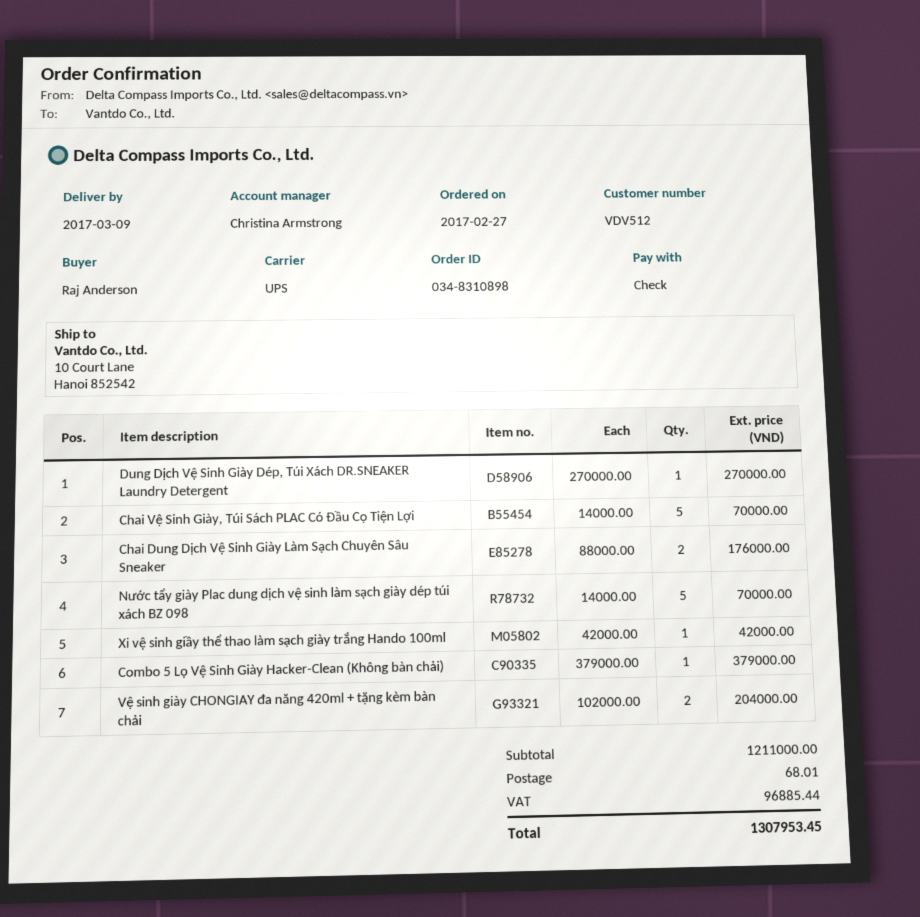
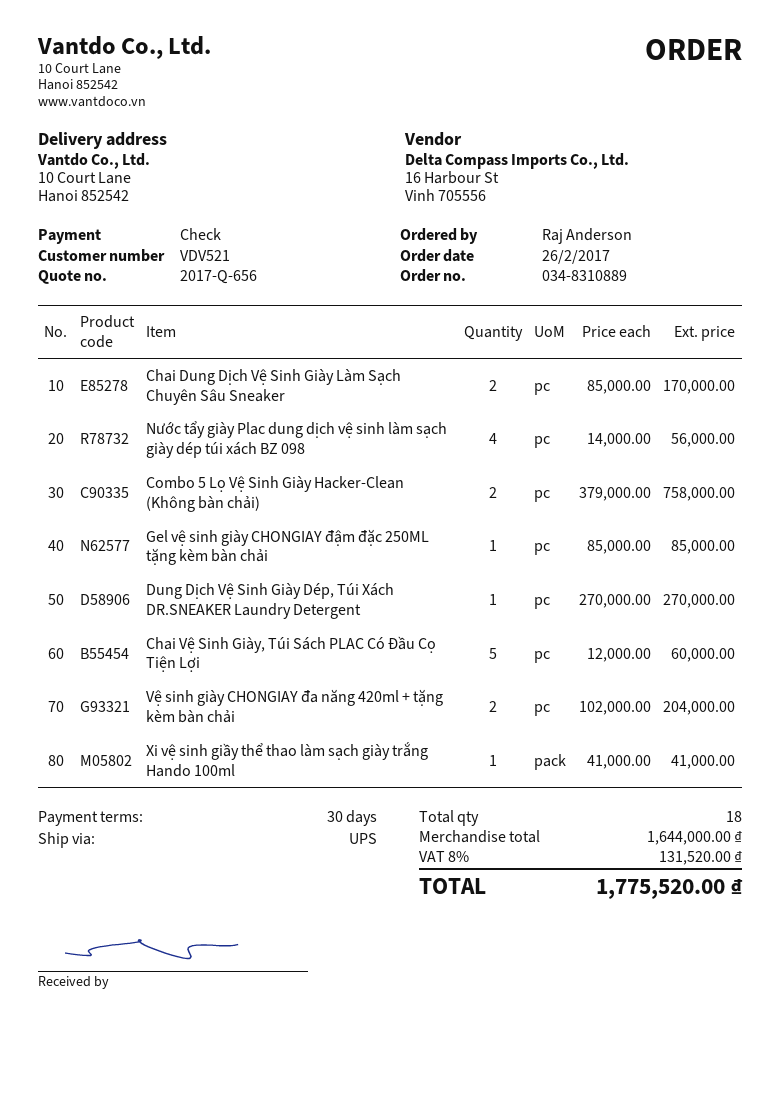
order number: 034-8310898 -> 034-8310889
order date: 2017-02-27 -> 2017-02-26
customer number: VDV512 -> VDV521
Chai Vệ Sinh Giày, Túi Sách PLAC Có Đầu Cọ Tiện Lợi: 5 x 14000.00 = 70000.00 -> 5 x 12000.00 = 60000.00
Chai Dung Dịch Vệ Sinh Giày Làm Sạch Chuyên Sâu Sneaker: 2 x 88000.00 = 176000.00 -> 2 x 85000.00 = 170000.00
Nước tẩy giày Plac dung dịch vệ sinh làm sạch giày dép túi xách BZ 098: 5 x 14000.00 = 70000.00 -> 4 x 14000.00 = 56000.00
Xi vệ sinh giầy thể thao làm sạch giày trắng Hando 100ml: 1 x 42000.00 = 42000.00 -> 1 x 41000.00 = 41000.00
Combo 5 Lọ Vệ Sinh Giày Hacker-Clean (Không bàn chải): 1 x 379000.00 = 379000.00 -> 2 x 379000.00 = 758000.00
Gel vệ sinh giày CHONGIAY đậm đặc 250ML tặng kèm bàn chải: none -> 1 x 85000.00 = 85000.00
subtotal: 1211000.00 -> 1644000.00
shipping: 68.01 -> none
tax: 96885.44 -> 131520.00
total: 1307953.45 -> 1775520.00

